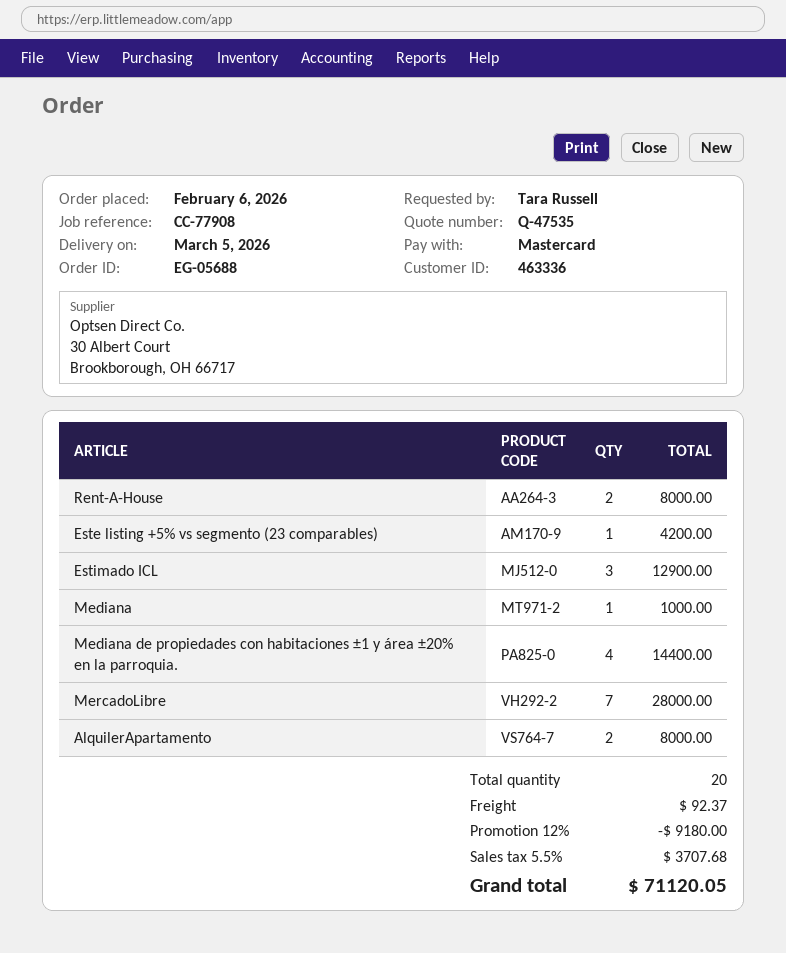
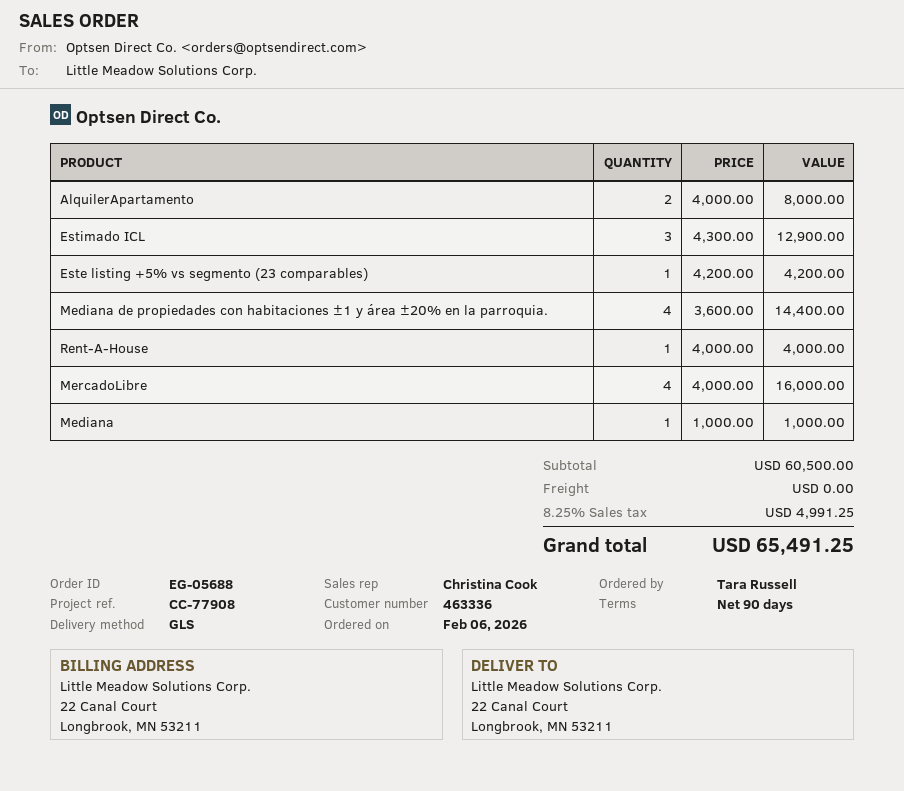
Rent-A-House: 2 for 8000.00 -> 1 for 4000.00
MercadoLibre: 7 for 28000.00 -> 4 for 16000.00
discount: 12% = 9180.00 -> none
shipping: 92.37 -> 0.00
tax: 5.5% = 3707.68 -> 8.25% = 4991.25
total: 71120.05 -> 65491.25

